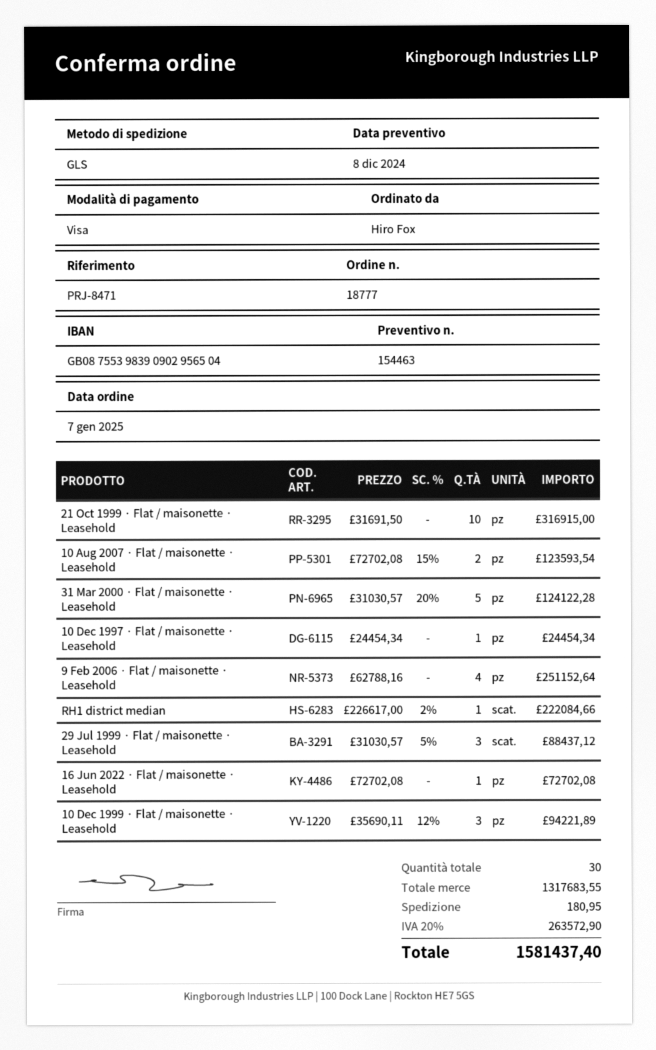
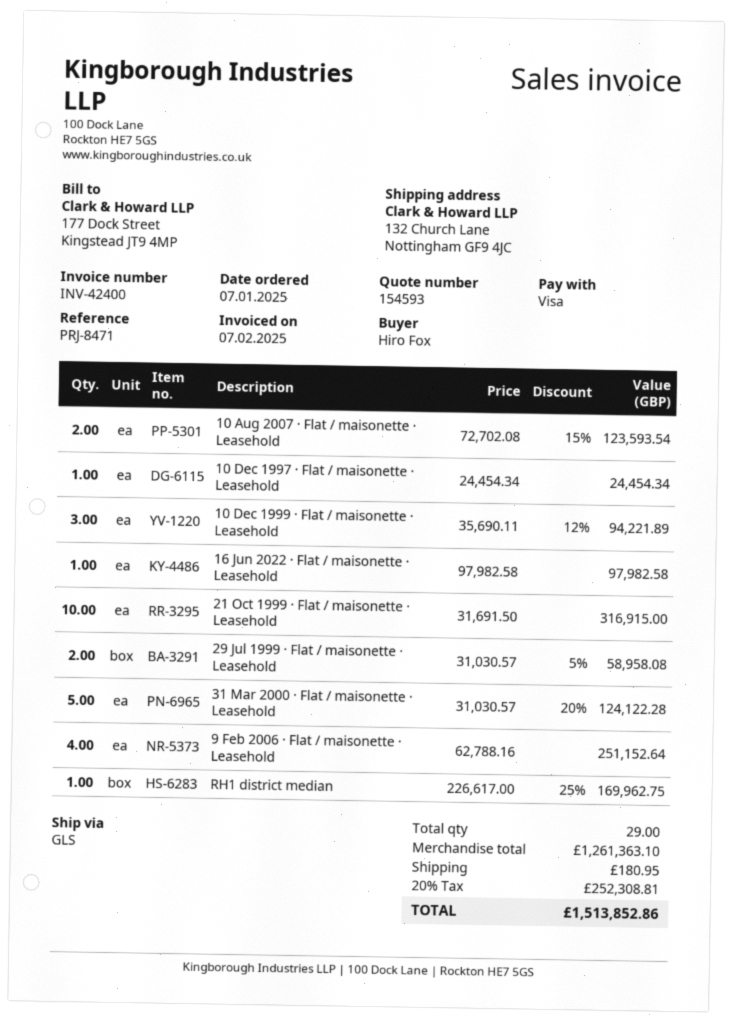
quote number: 154463 -> 154593
RH1 district median: 1 x 226617.00 - 2% = 222084.66 -> 1 x 226617.00 - 25% = 169962.75
29 Jul 1999 · Flat / maisonette · Leasehold: 3 x 31030.57 - 5% = 88437.12 -> 2 x 31030.57 - 5% = 58958.08
16 Jun 2022 · Flat / maisonette · Leasehold: 1 x 72702.08 = 72702.08 -> 1 x 97982.58 = 97982.58
total quantity: 30 -> 29
subtotal: 1317683.55 -> 1261363.10
tax: 20% = 263572.90 -> 20% = 252308.81
total: 1581437.40 -> 1513852.86

